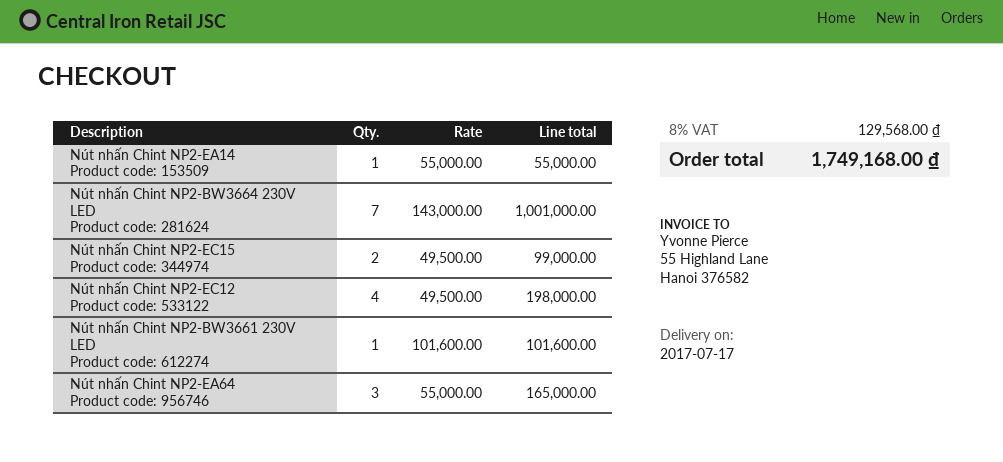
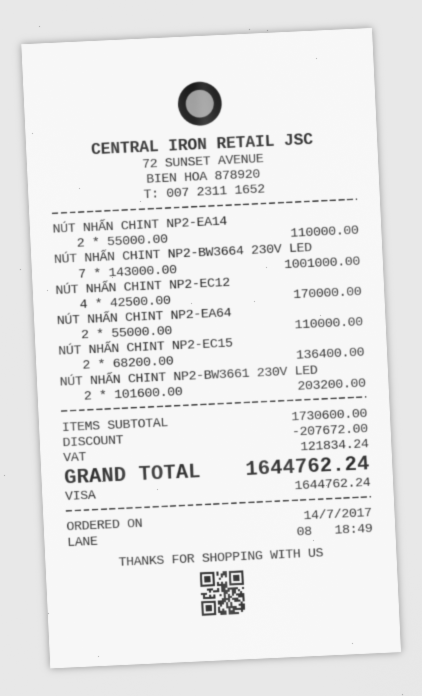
Nút nhấn Chint NP2-EA14: 1 x 55000.00 = 55000.00 -> 2 x 55000.00 = 110000.00
Nút nhấn Chint NP2-EC15: 2 x 49500.00 = 99000.00 -> 2 x 68200.00 = 136400.00
Nút nhấn Chint NP2-EC12: 4 x 49500.00 = 198000.00 -> 4 x 42500.00 = 170000.00
Nút nhấn Chint NP2-BW3661 230V LED: 1 x 101600.00 = 101600.00 -> 2 x 101600.00 = 203200.00
Nút nhấn Chint NP2-EA64: 3 x 55000.00 = 165000.00 -> 2 x 55000.00 = 110000.00
discount: none -> 207672.00
tax: 129568.00 -> 121834.24
total: 1749168.00 -> 1644762.24

